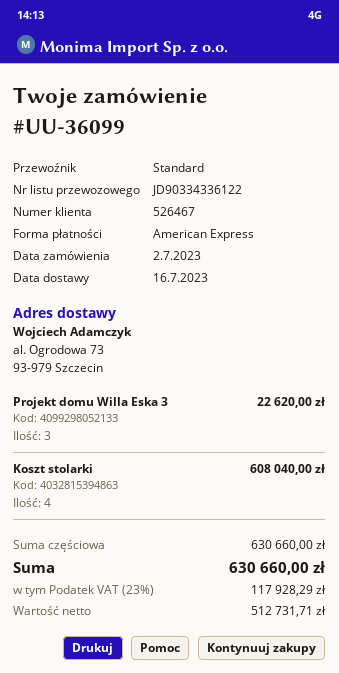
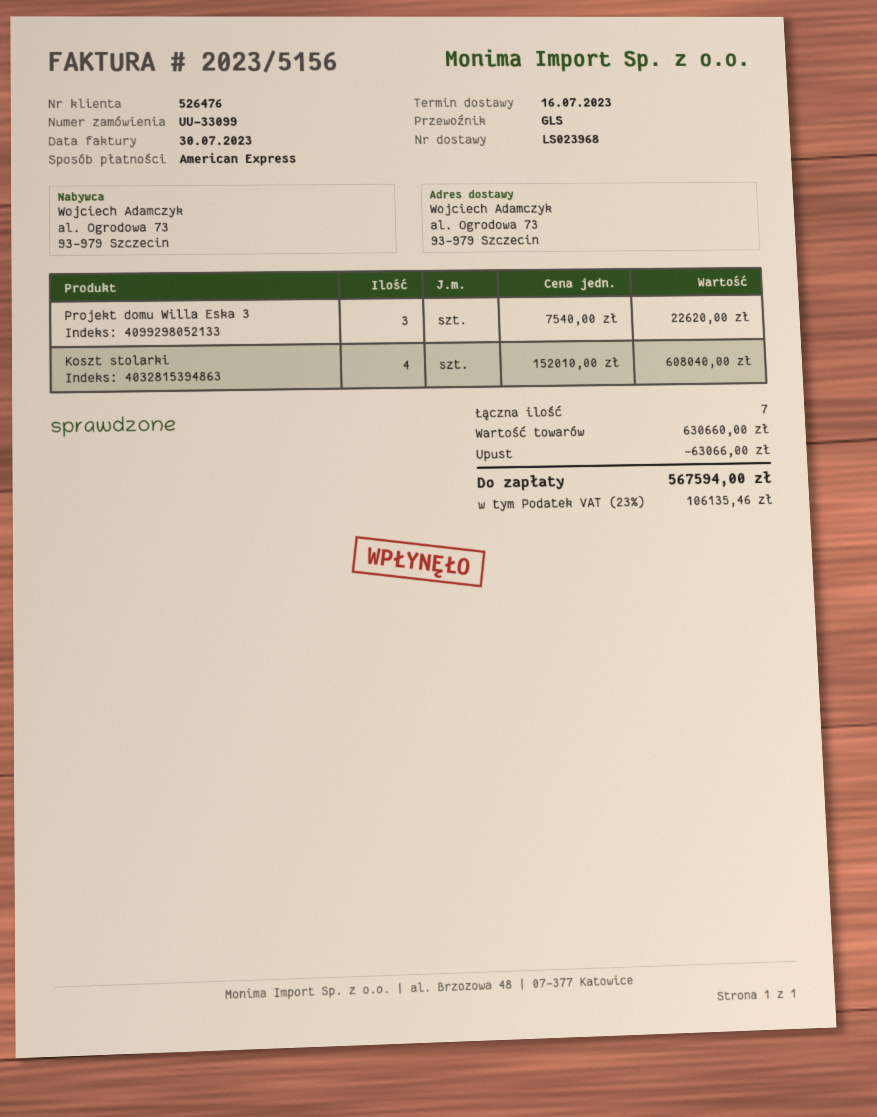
order number: UU-36099 -> UU-33099
customer number: 526467 -> 526476
shipping method: standard -> GLS
discount: none -> 63066.00
tax: 23% = 117928.29 -> 23% = 106135.46
total: 630660.00 -> 567594.00

